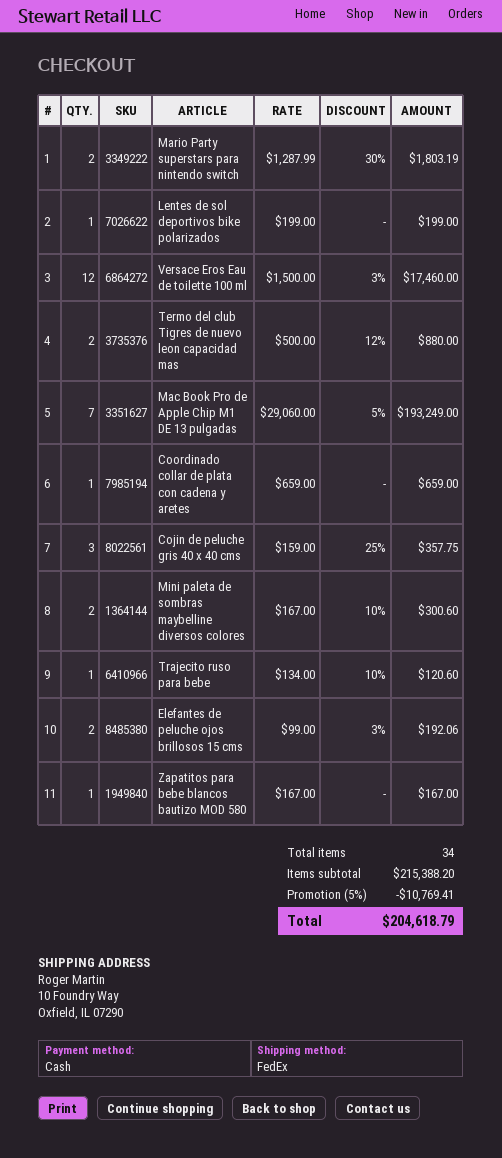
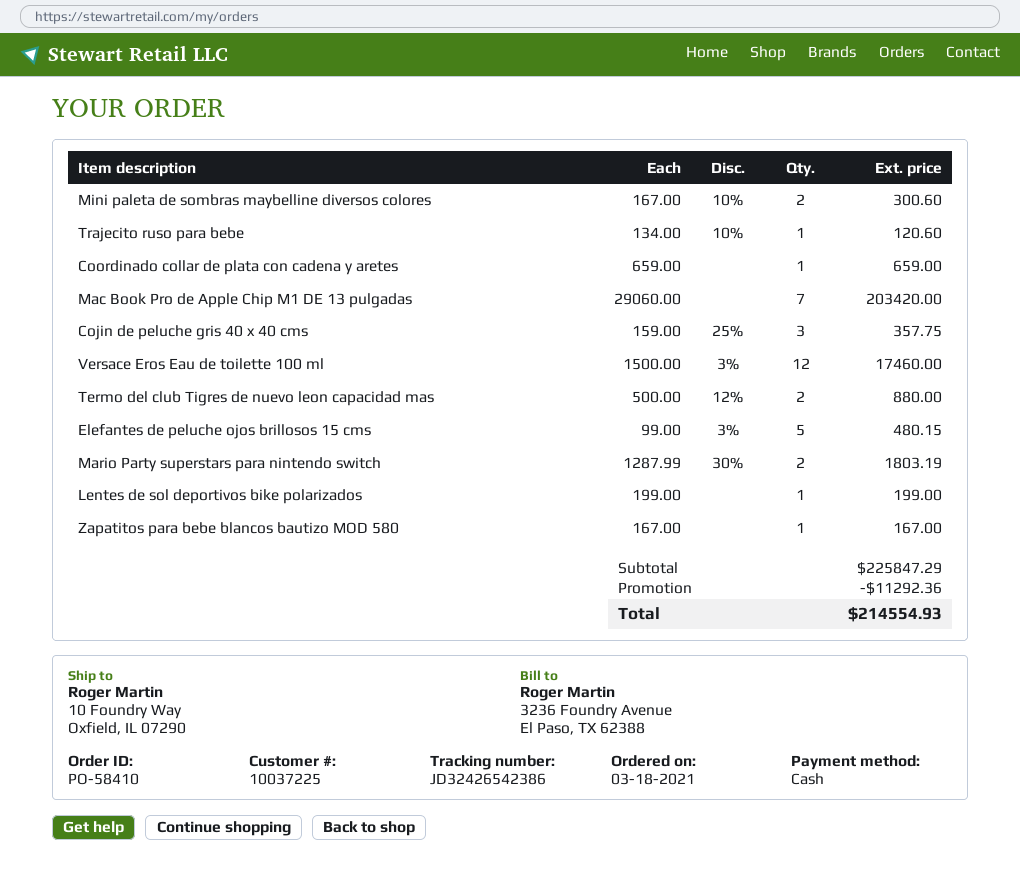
Mac Book Pro de Apple Chip M1 DE 13 pulgadas: 7 x 29060.00 - 5% = 193249.00 -> 7 x 29060.00 = 203420.00
Elefantes de peluche ojos brillosos 15 cms: 2 x 99.00 - 3% = 192.06 -> 5 x 99.00 - 3% = 480.15
subtotal: 215388.20 -> 225847.29
discount: 10769.41 -> 11292.36
total: 204618.79 -> 214554.93

